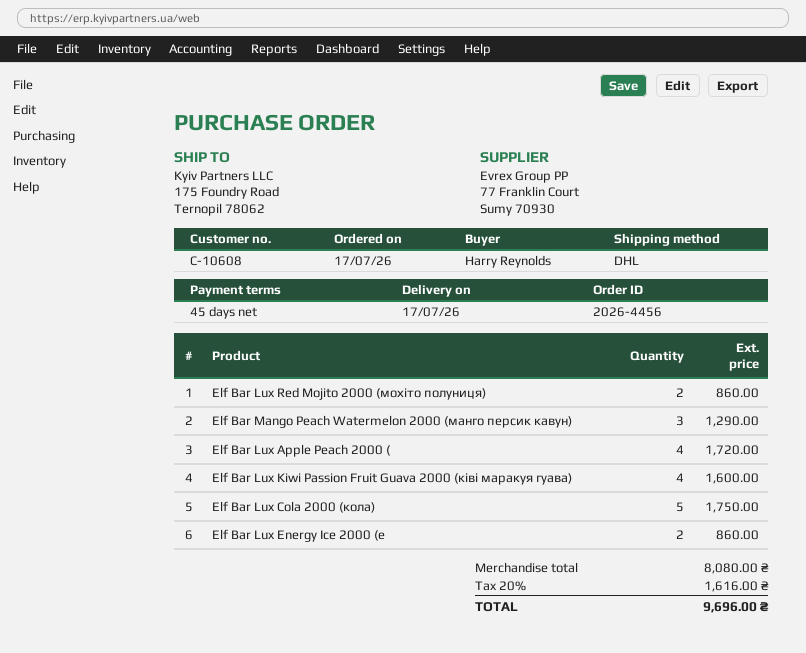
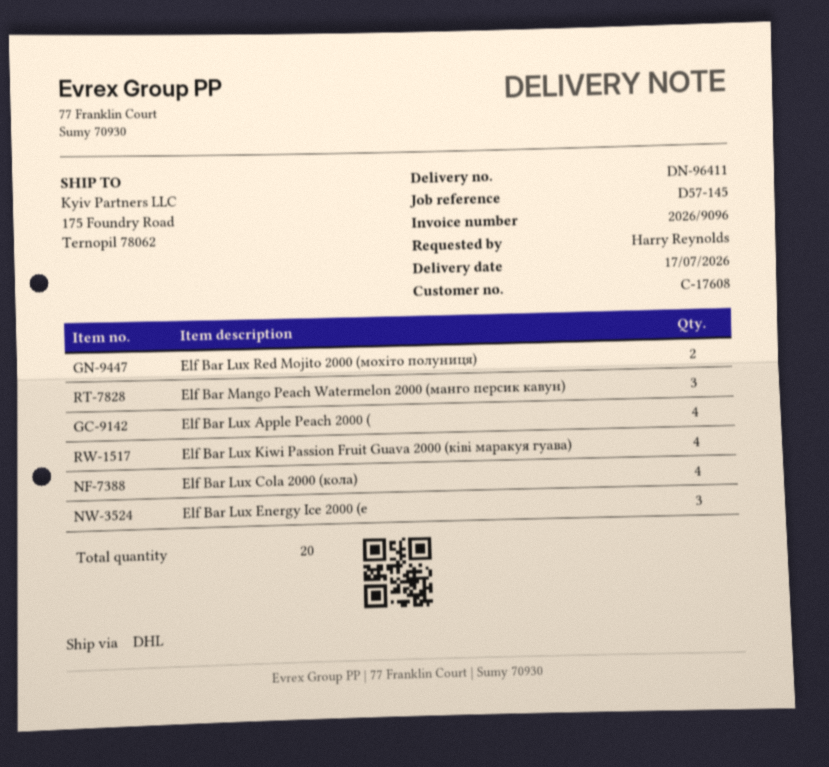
customer number: C-10608 -> C-17608
Elf Bar Lux Cola 2000 (кола): 5 -> 4
Elf Bar Lux Energy Ice 2000 (е: 2 -> 3

